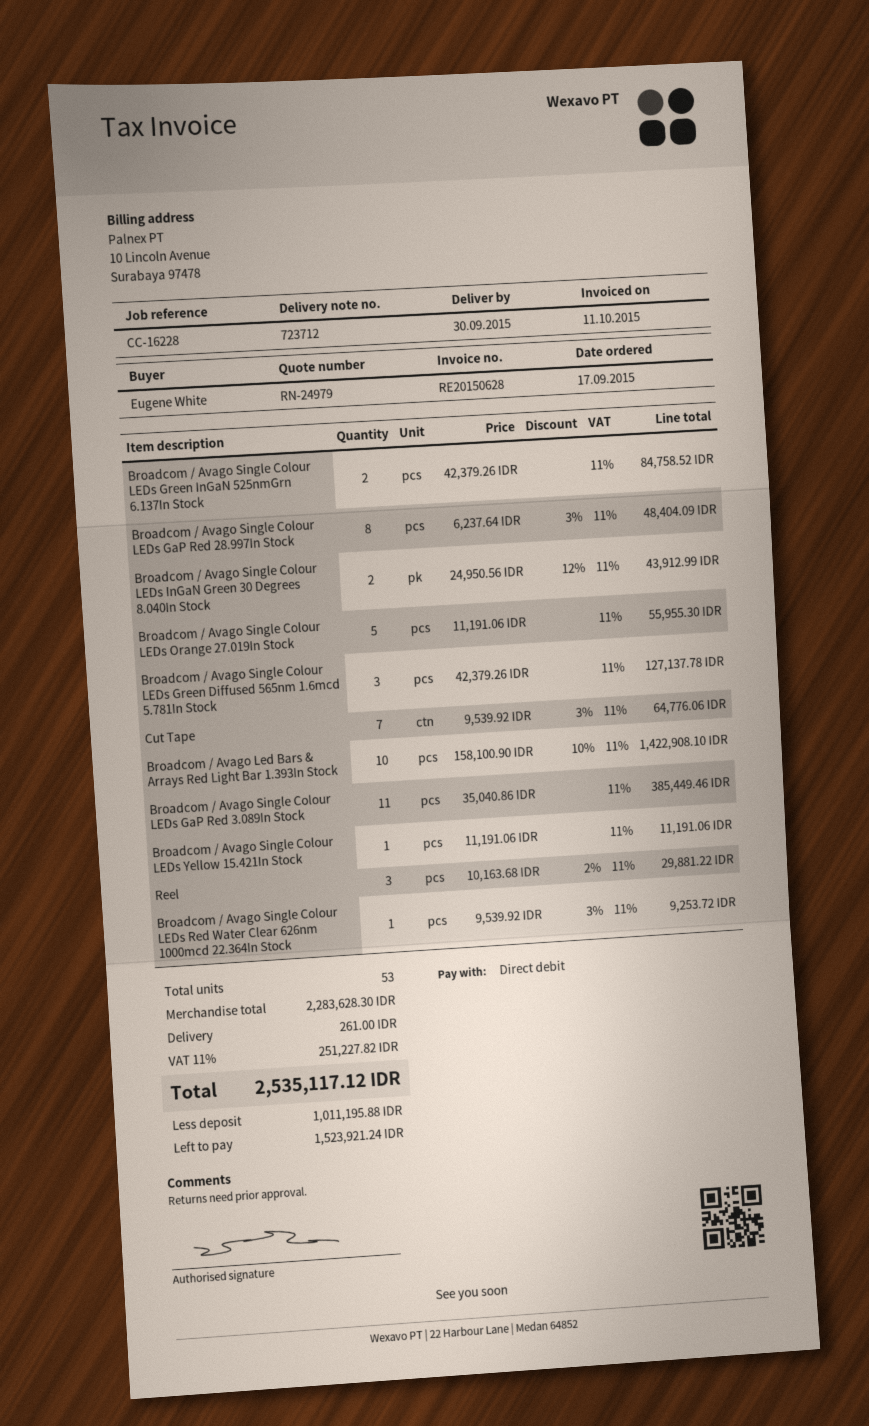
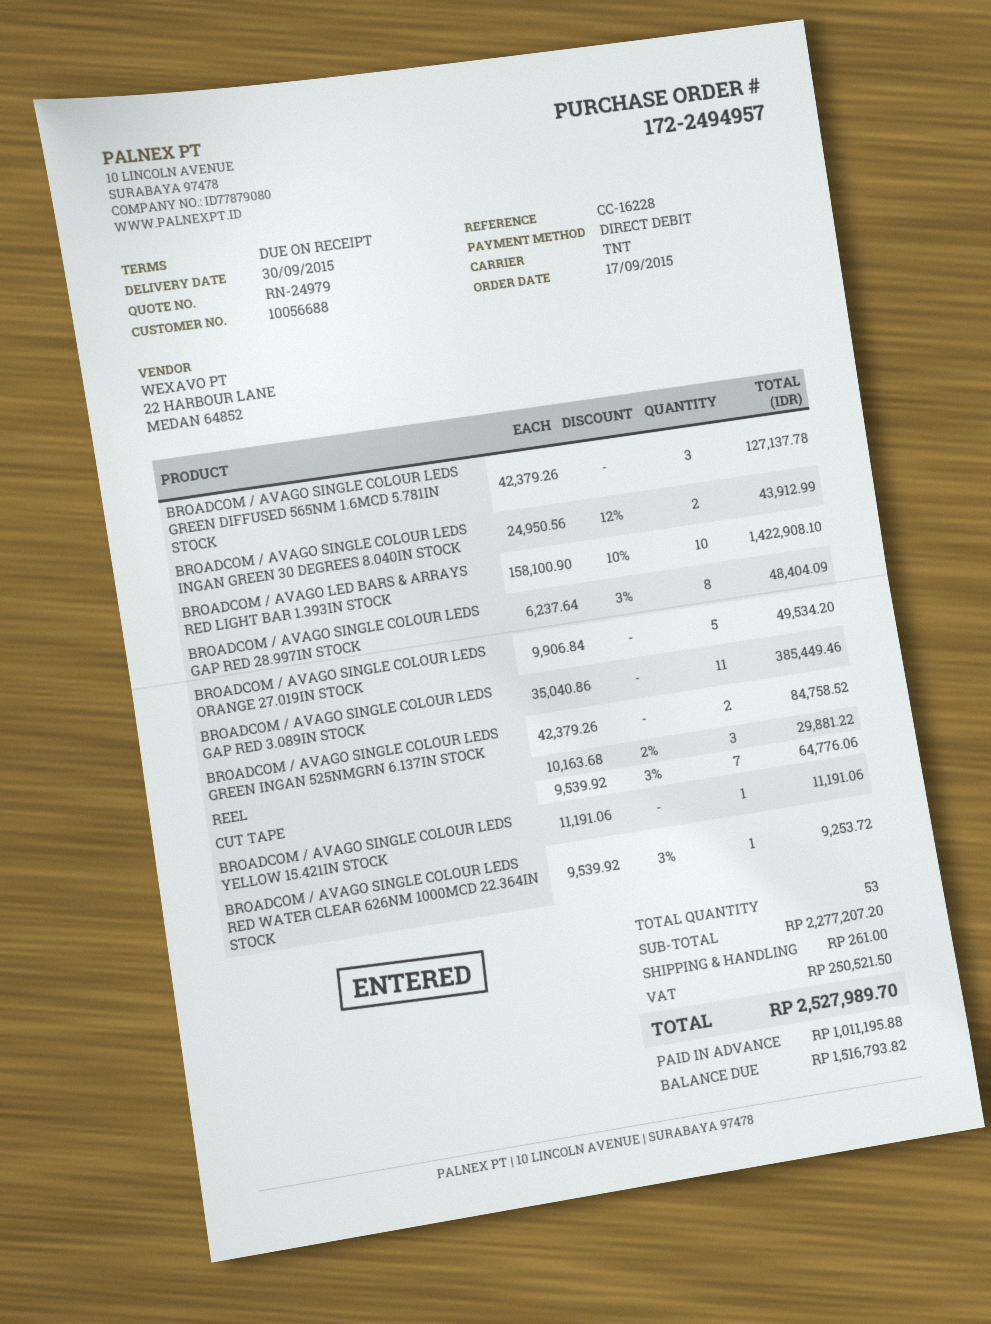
Broadcom / Avago Single Colour LEDs Orange 27.019In Stock: 5 x 11191.06 = 55955.30 -> 5 x 9906.84 = 49534.20
subtotal: 2283628.30 -> 2277207.20
tax: 251227.82 -> 250521.50
total: 2535117.12 -> 2527989.70
balance: 1523921.24 -> 1516793.82

